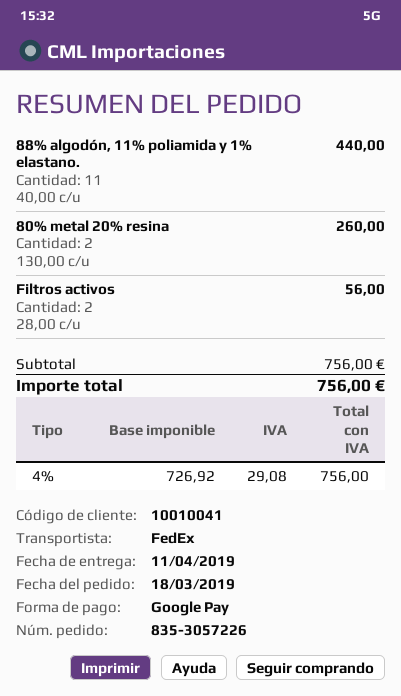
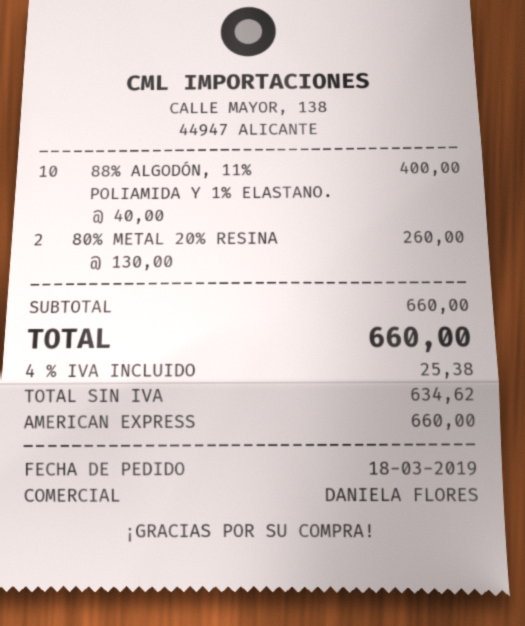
payment method: Google Pay -> American Express
88% algodón, 11% poliamida y 1% elastano.: 11 x 40.00 = 440.00 -> 10 x 40.00 = 400.00
Filtros activos: 2 x 28.00 = 56.00 -> none
subtotal: 756.00 -> 660.00
net: 726.92 -> 634.62
tax: 4% = 29.08 -> 4% = 25.38
total: 756.00 -> 660.00

